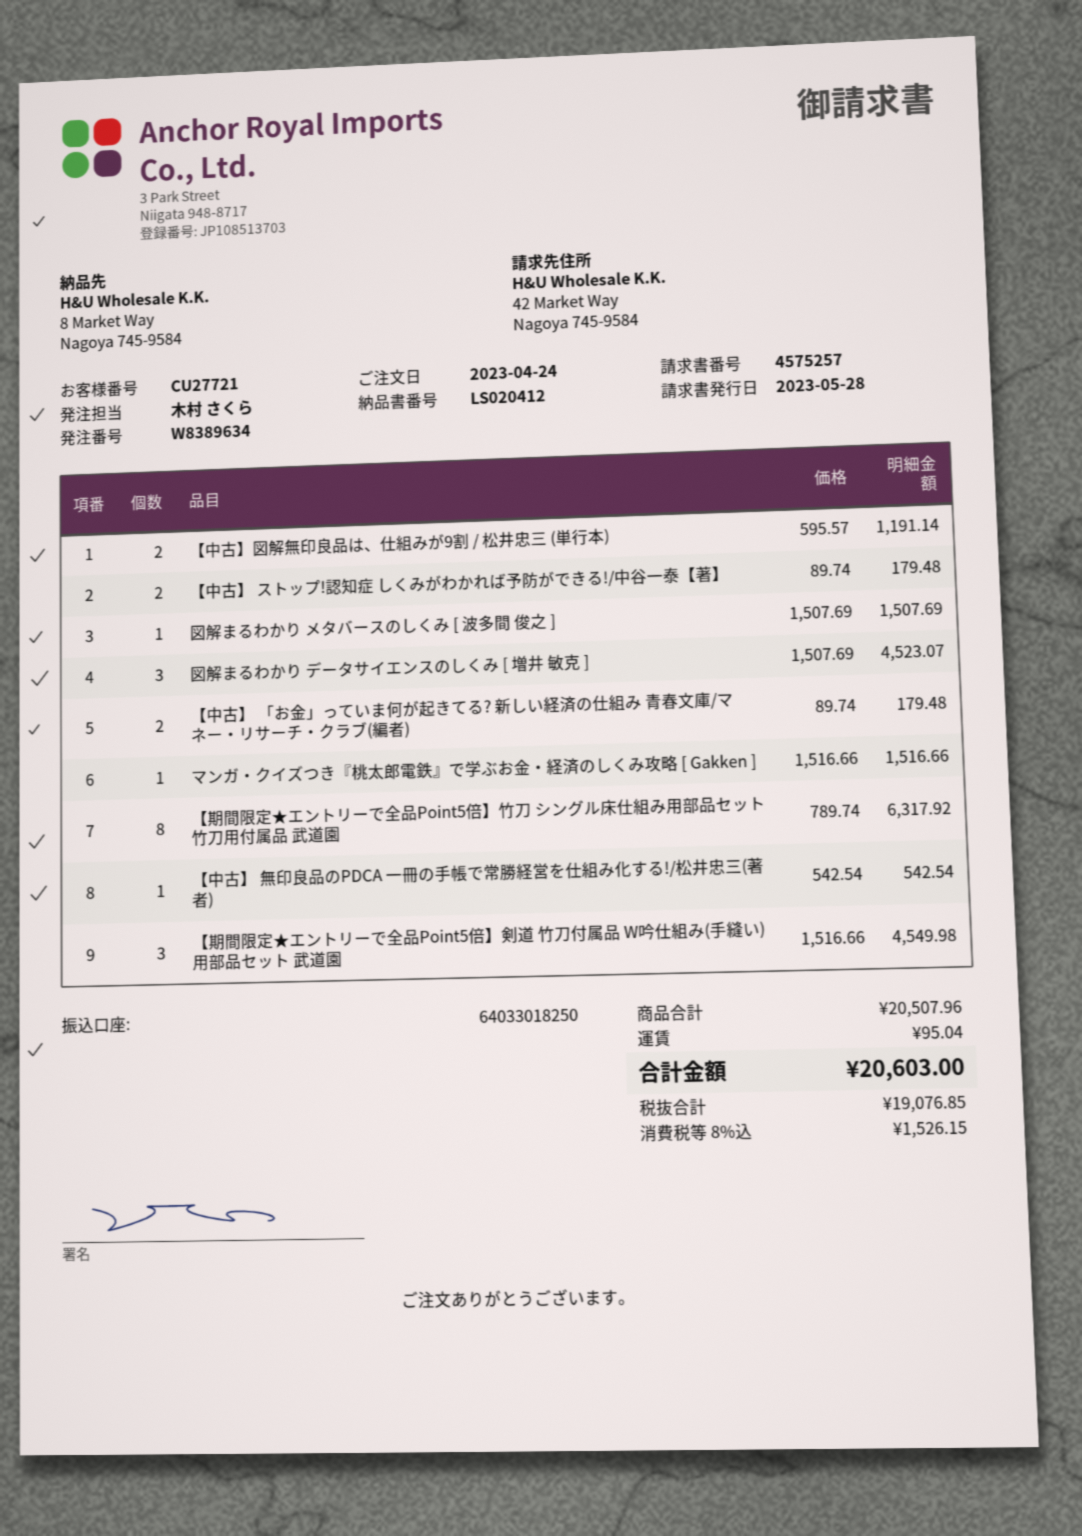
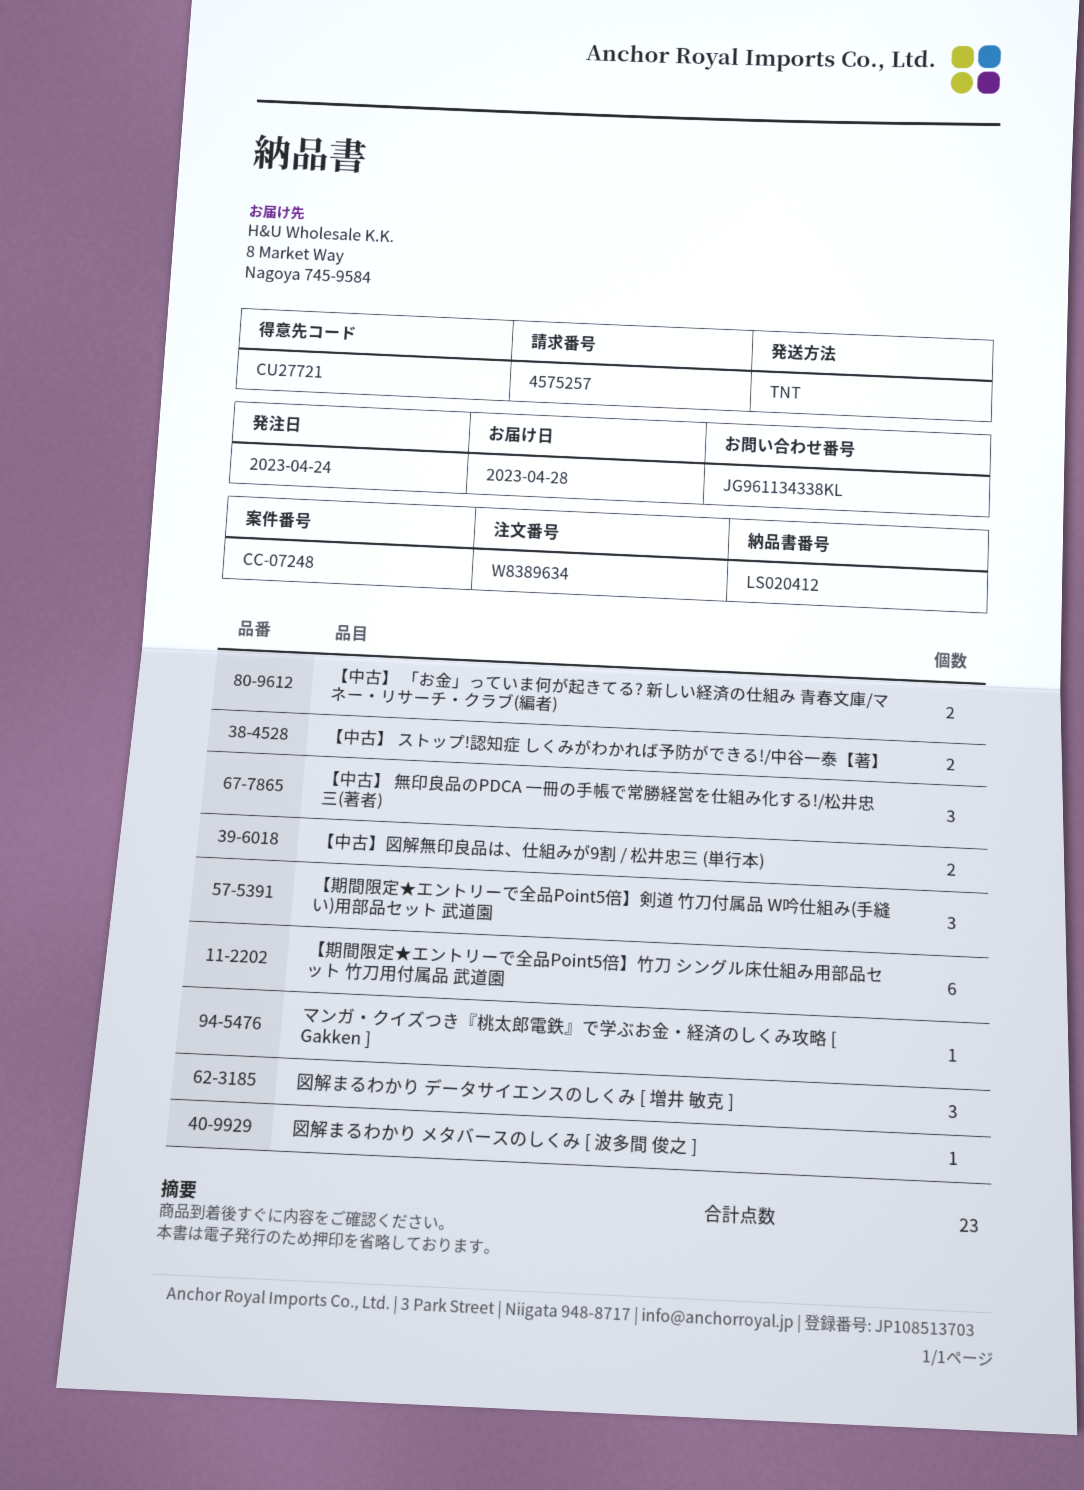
【期間限定★エントリーで全品Point5倍】竹刀 シングル床仕組み用部品セット 竹刀用付属品 武道園: 8 -> 6
【中古】 無印良品のPDCA 一冊の手帳で常勝経営を仕組み化する!/松井忠三(著者): 1 -> 3

